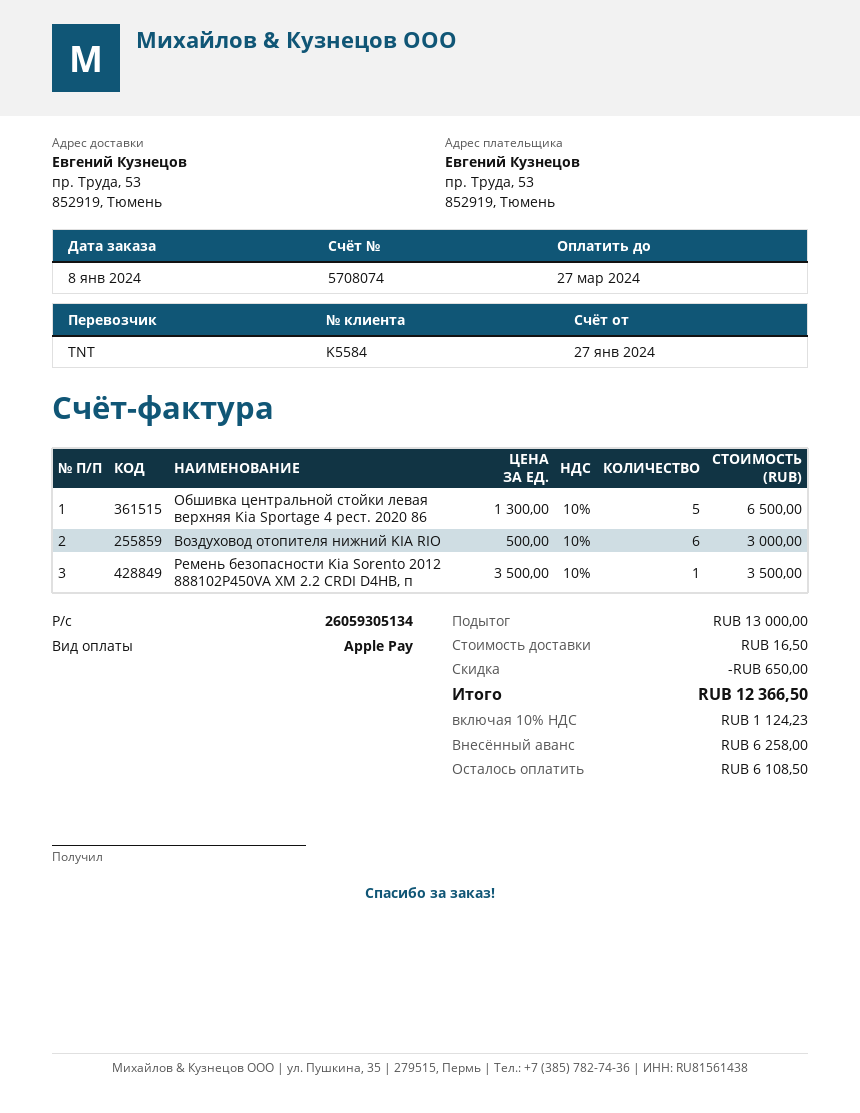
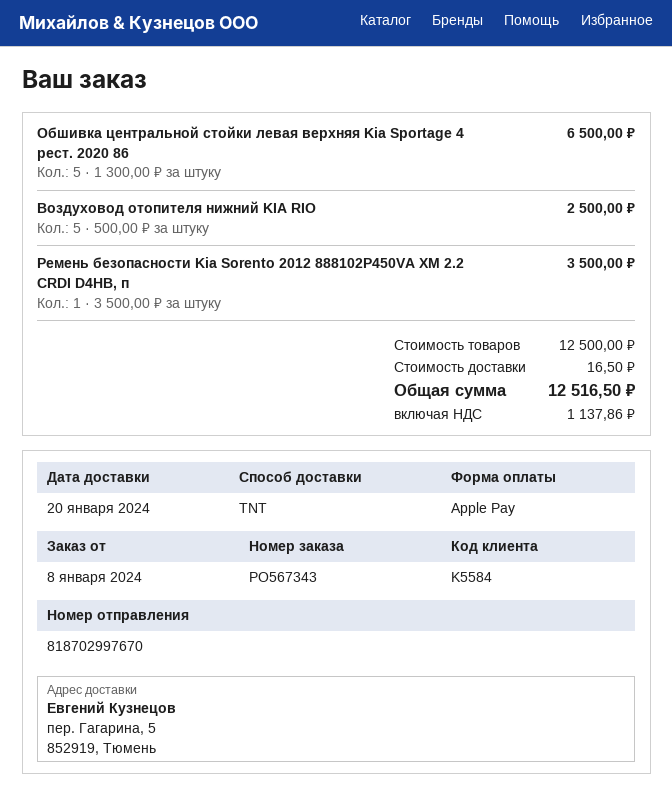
ship to: пр. Труда, 53, 852919, Тюмень -> пер. Гагарина, 5, 852919, Тюмень
Воздуховод отопителя нижний KIA RIO: 6 x 500.00 = 3000.00 -> 5 x 500.00 = 2500.00
subtotal: 13000.00 -> 12500.00
discount: 650.00 -> none
tax: 1124.23 -> 1137.86
total: 12366.50 -> 12516.50

